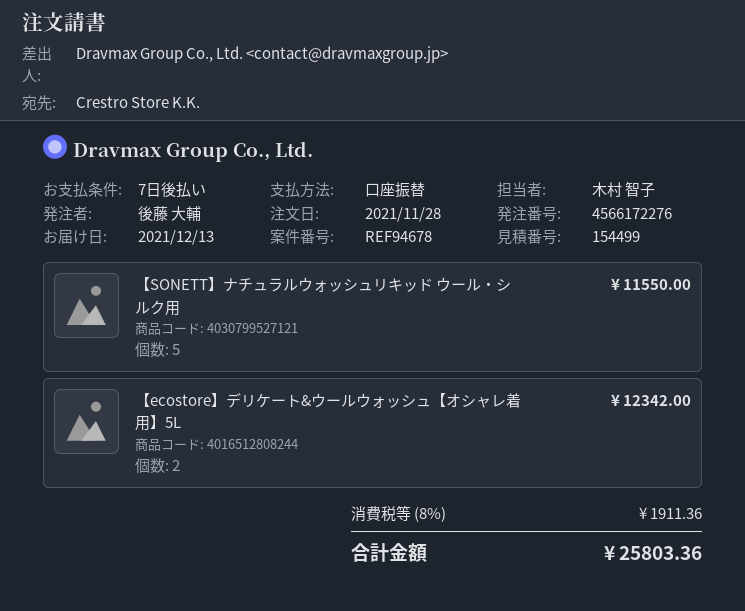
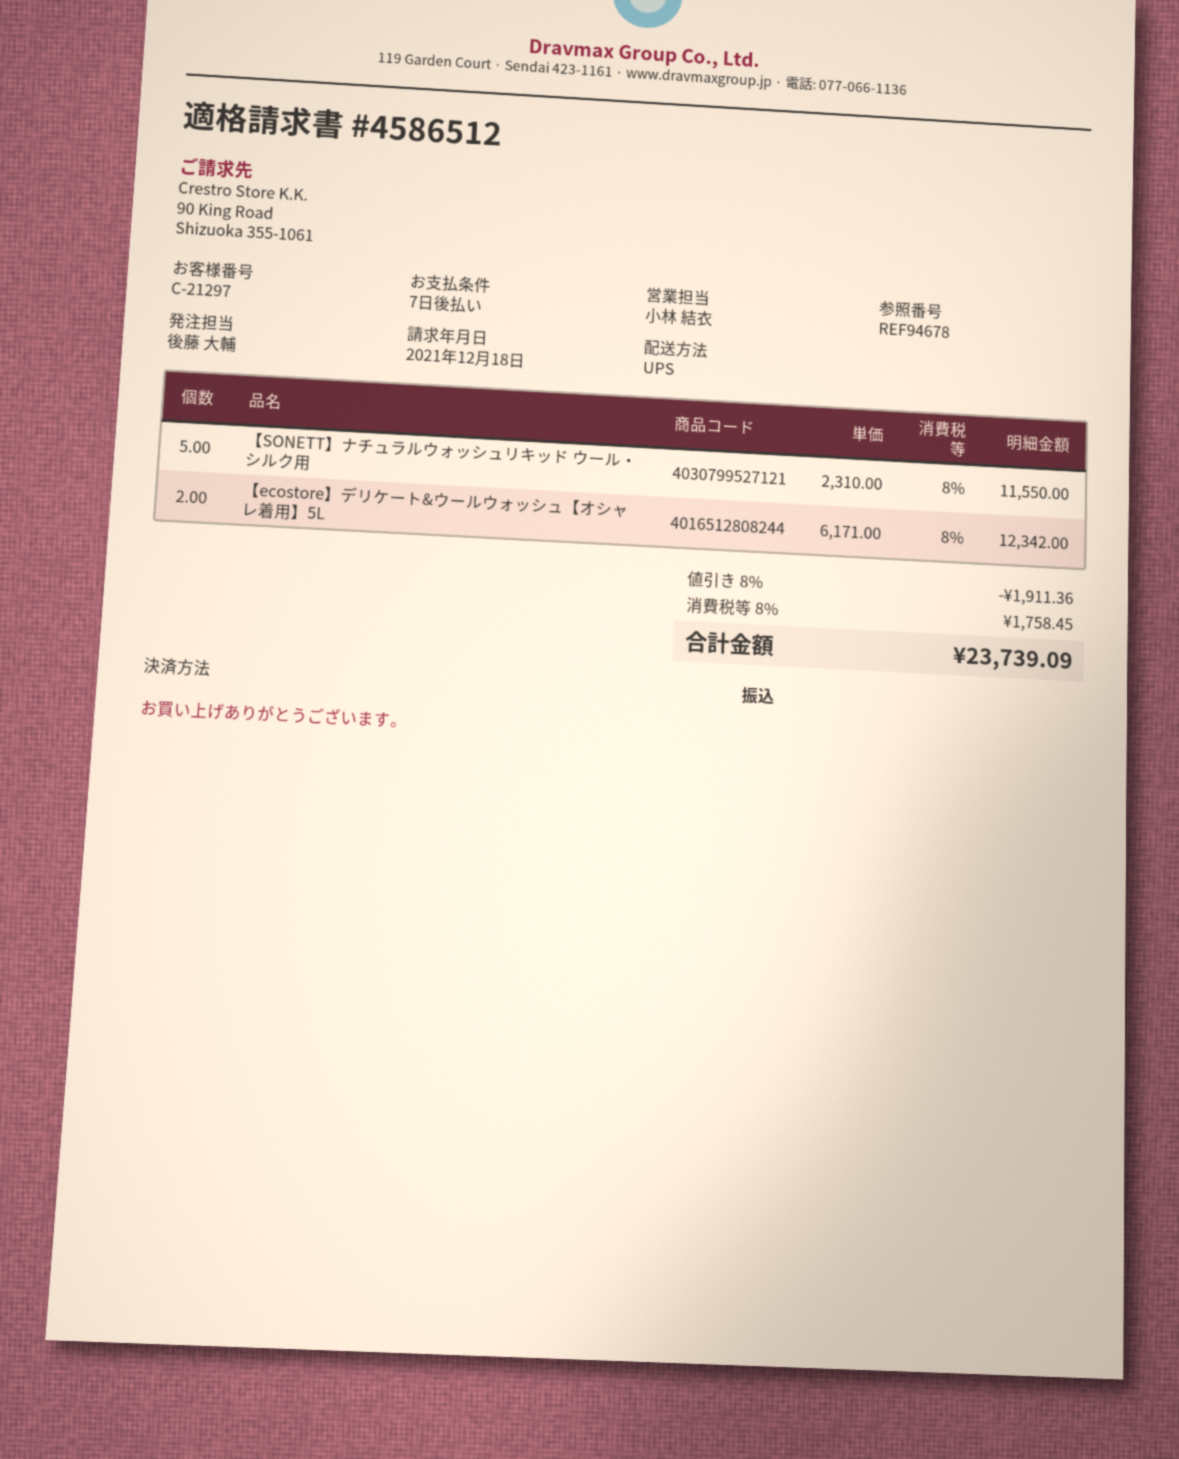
sales rep: 木村 智子 -> 小林 結衣
payment method: direct debit -> bank transfer
discount: none -> 8% = 1911.36
tax: 8% = 1911.36 -> 8% = 1758.45
total: 25803.36 -> 23739.09

